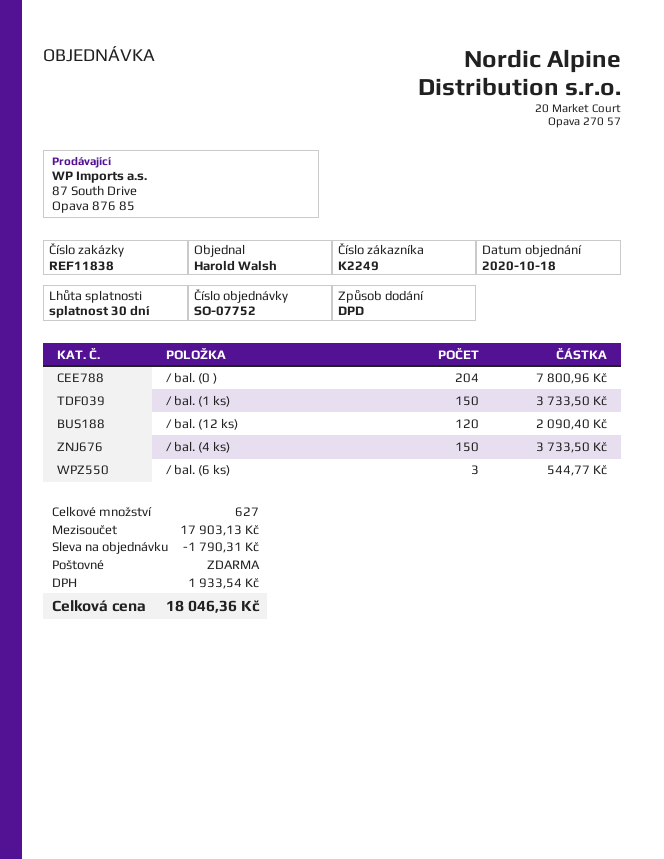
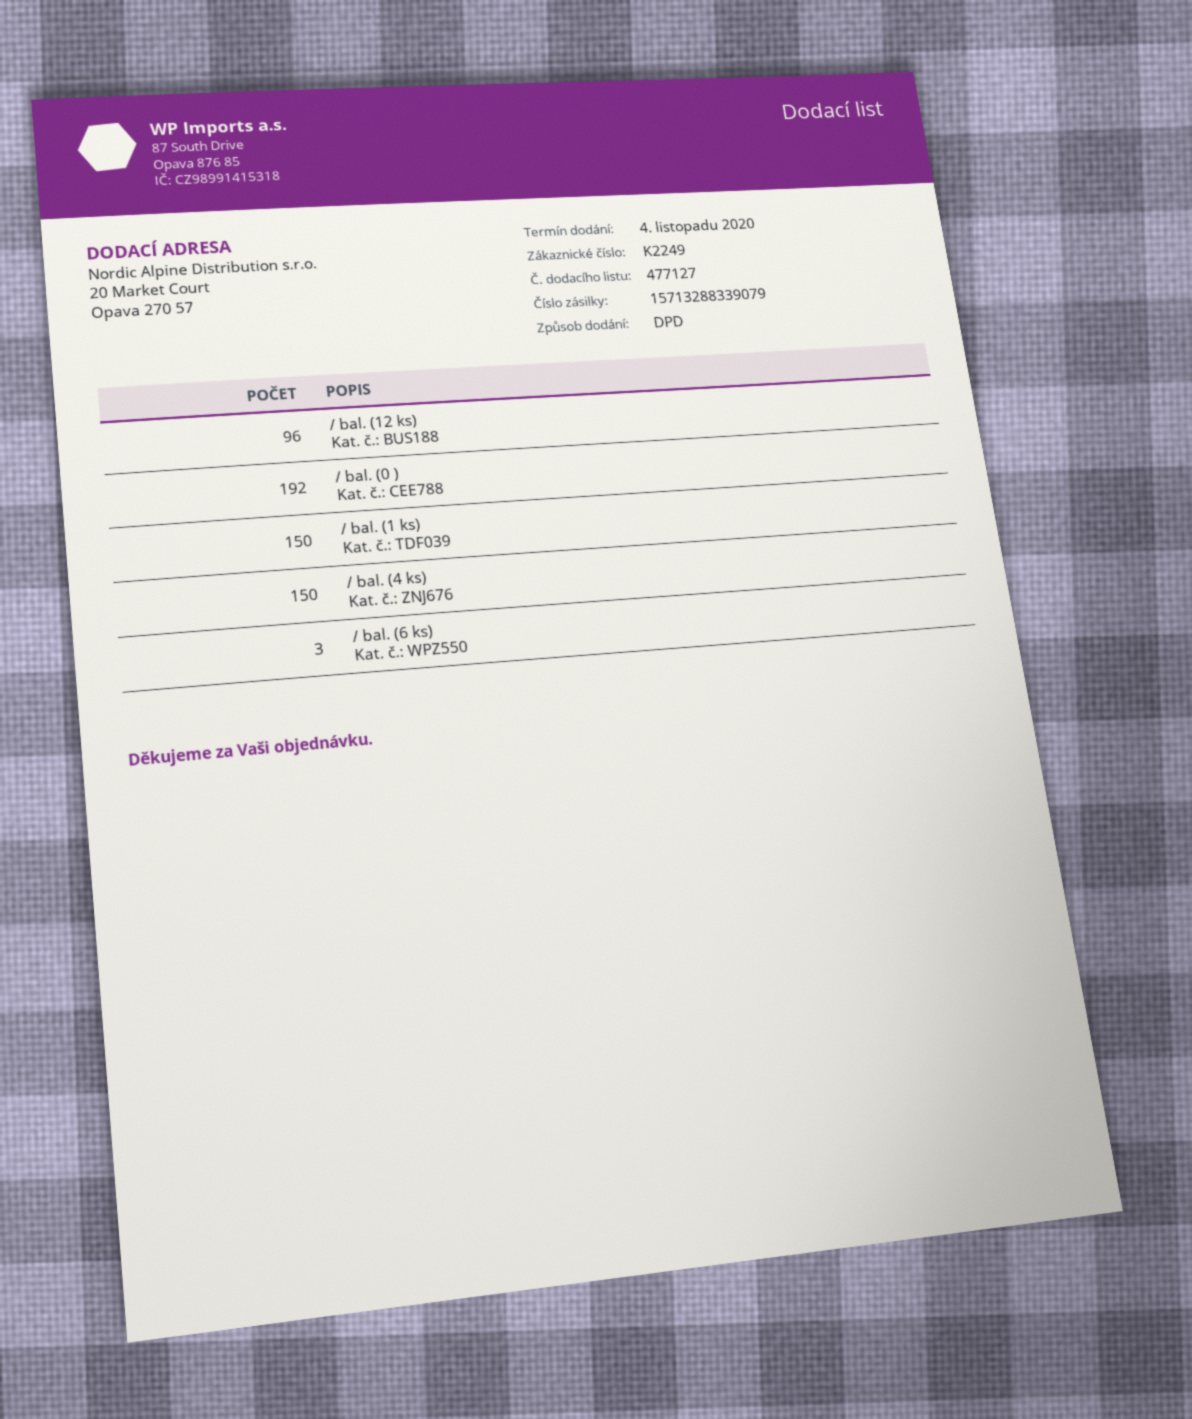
/ bal. (0 ): 204 -> 192
/ bal. (12 ks): 120 -> 96

